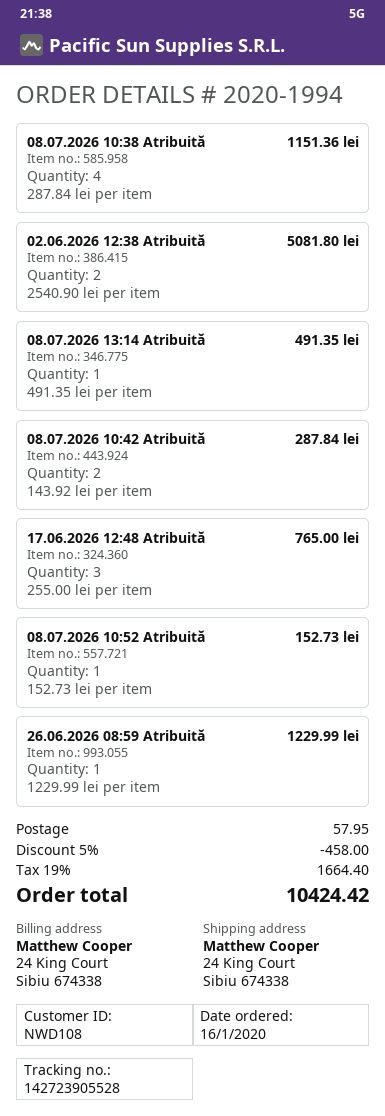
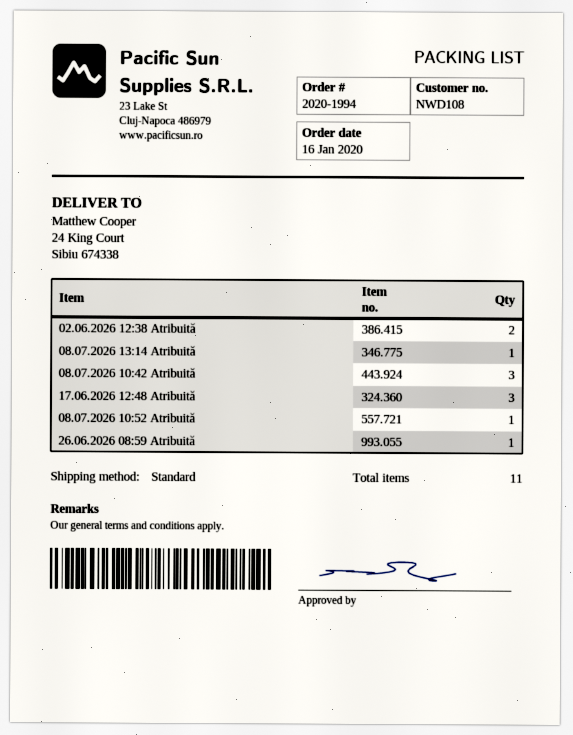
08.07.2026 10:38 Atribuită: 4 -> none
08.07.2026 10:42 Atribuită: 2 -> 3

